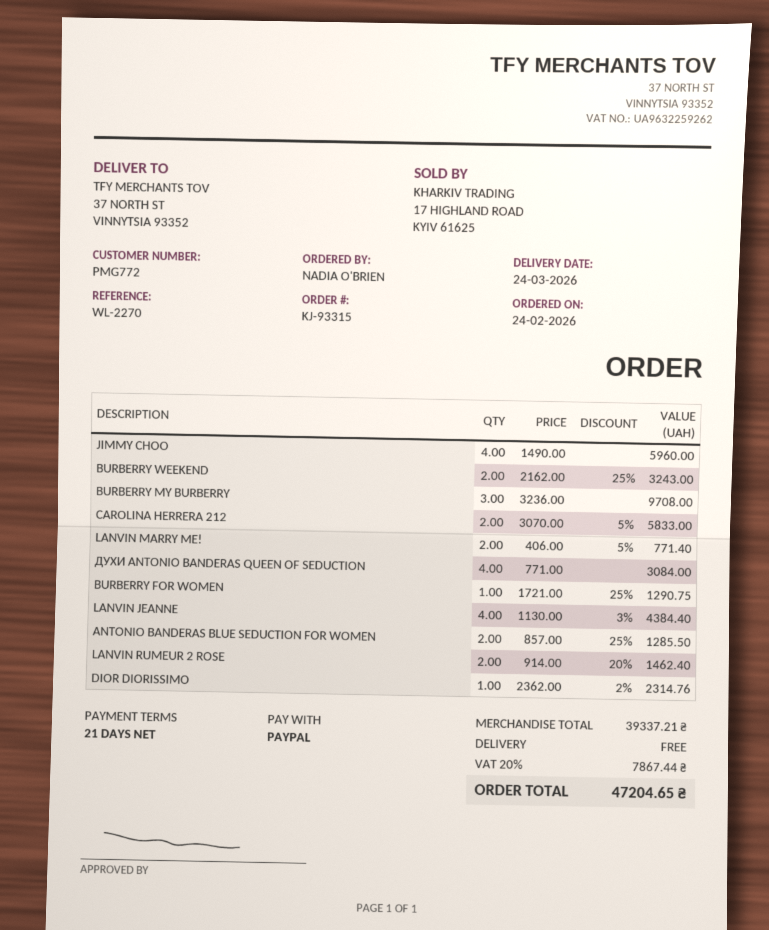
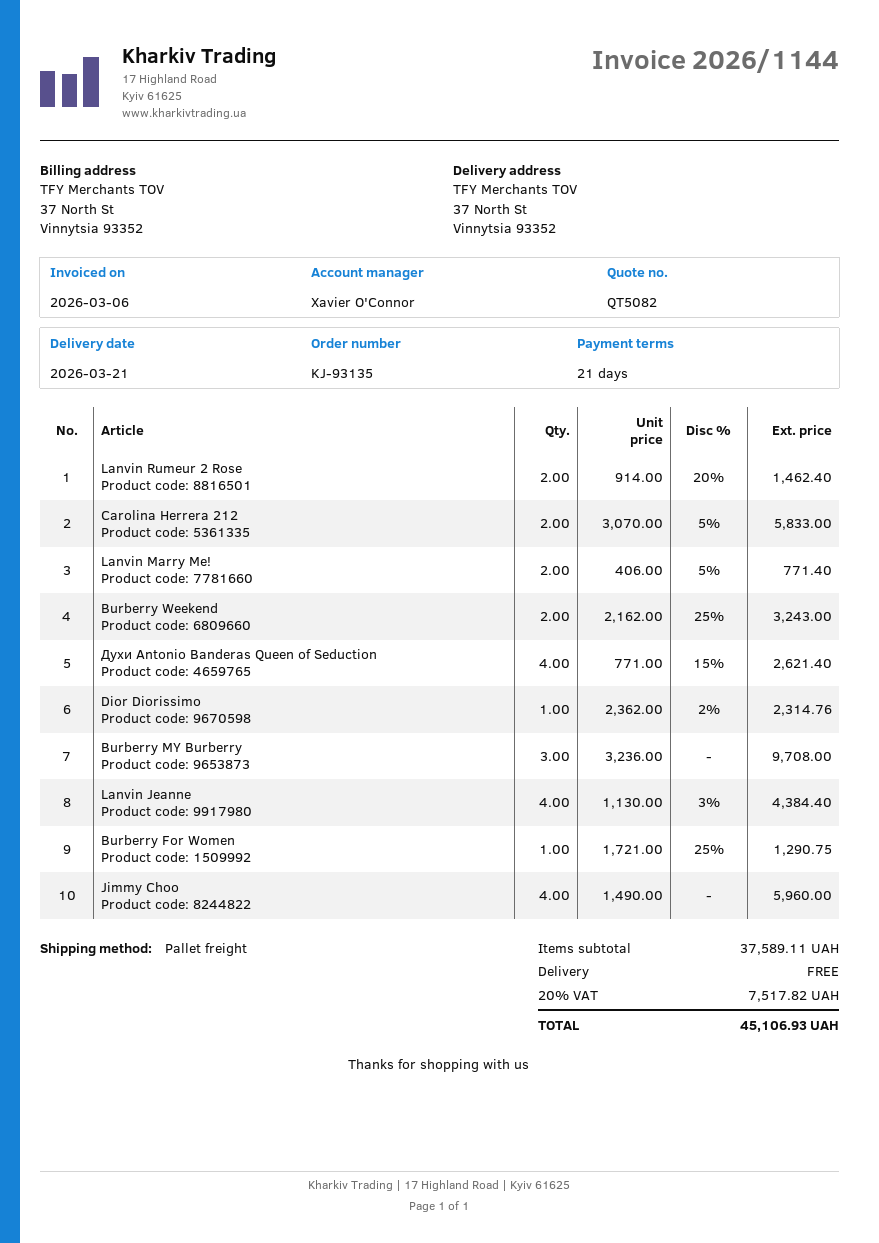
order number: KJ-93315 -> KJ-93135
delivery date: 2026-03-24 -> 2026-03-21
ДУХИ ANTONIO BANDERAS QUEEN OF SEDUCTION: 4 x 771.00 = 3084.00 -> 4 x 771.00 - 15% = 2621.40
ANTONIO BANDERAS BLUE SEDUCTION FOR WOMEN: 2 x 857.00 - 25% = 1285.50 -> none
subtotal: 39337.21 -> 37589.11
tax: 20% = 7867.44 -> 20% = 7517.82
total: 47204.65 -> 45106.93

